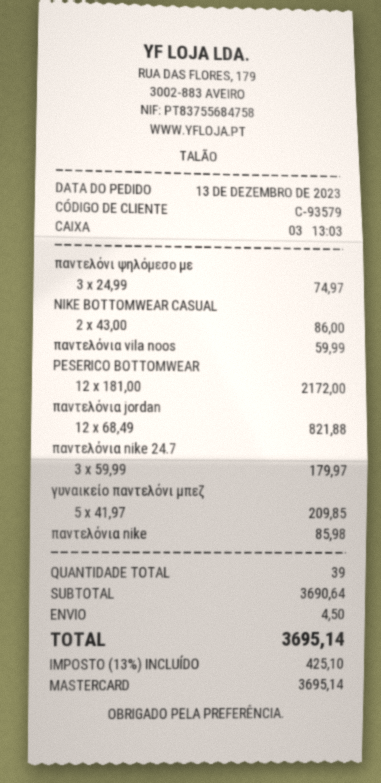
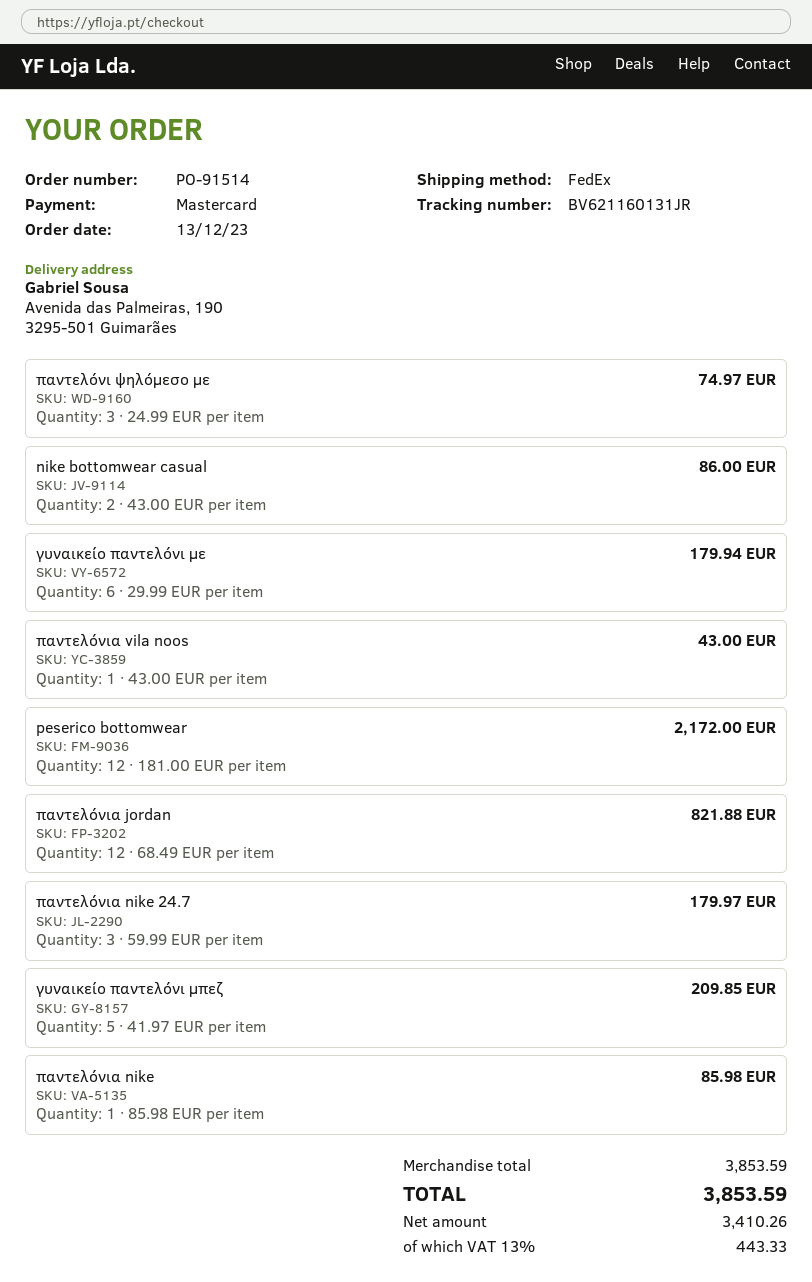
παντελόνια vila noos: 1 x 59.99 = 59.99 -> 1 x 43.00 = 43.00
γυναικείο παντελόνι με: none -> 6 x 29.99 = 179.94
subtotal: 3690.64 -> 3853.59
shipping: 4.50 -> none
tax: 13% = 425.10 -> 13% = 443.33
total: 3695.14 -> 3853.59

